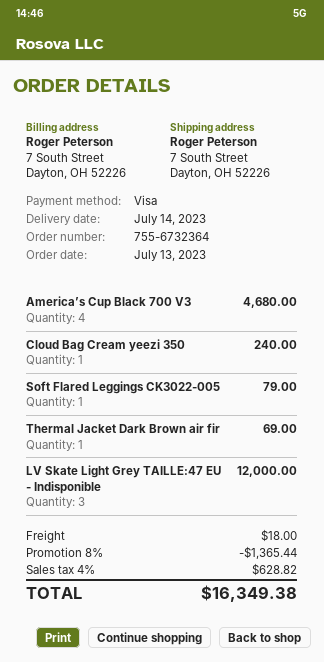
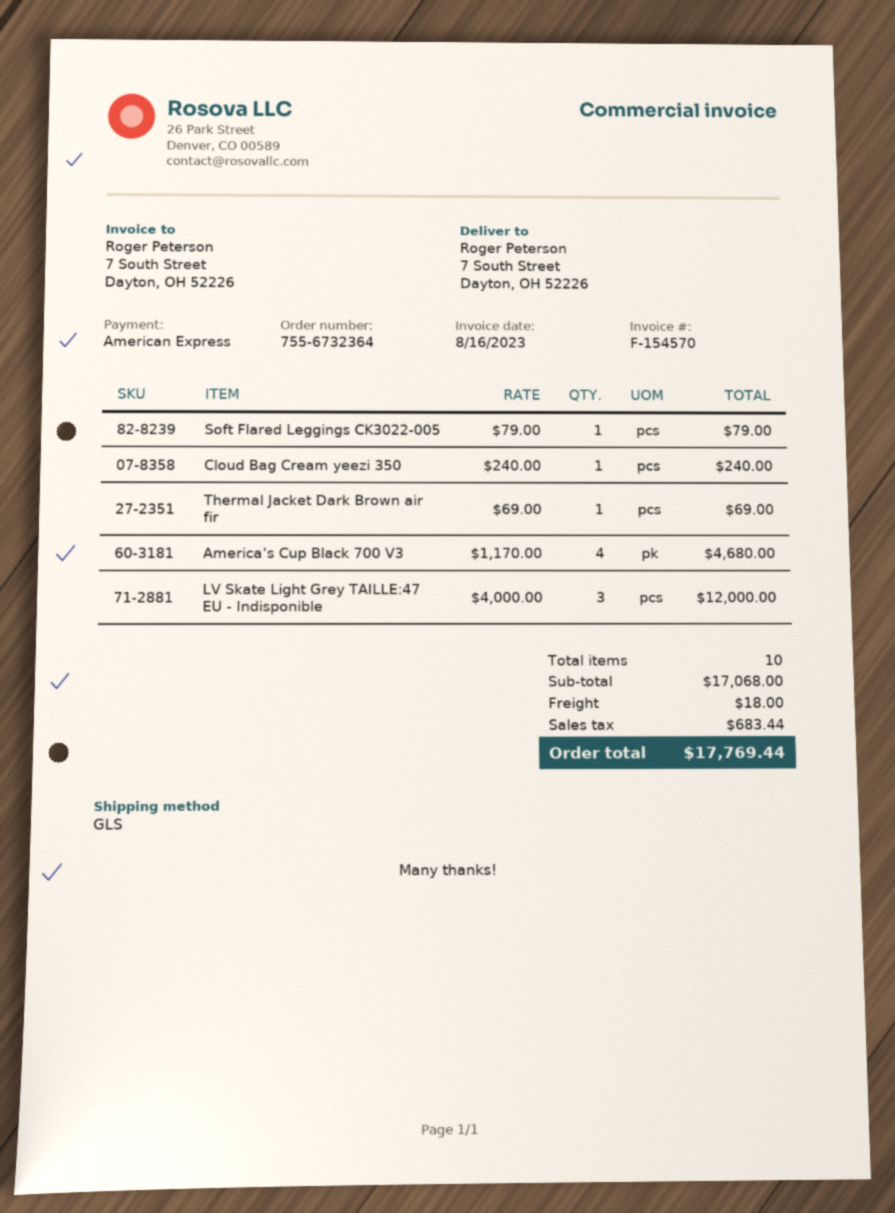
payment method: Visa -> American Express
discount: 8% = 1365.44 -> none
tax: 628.82 -> 683.44
total: 16349.38 -> 17769.44

